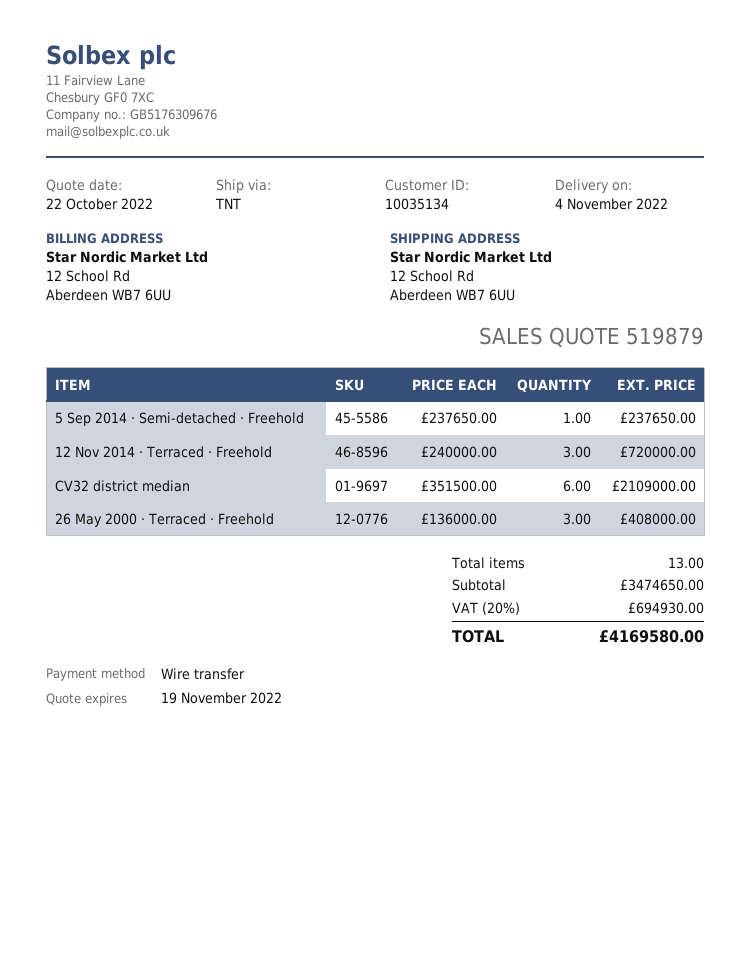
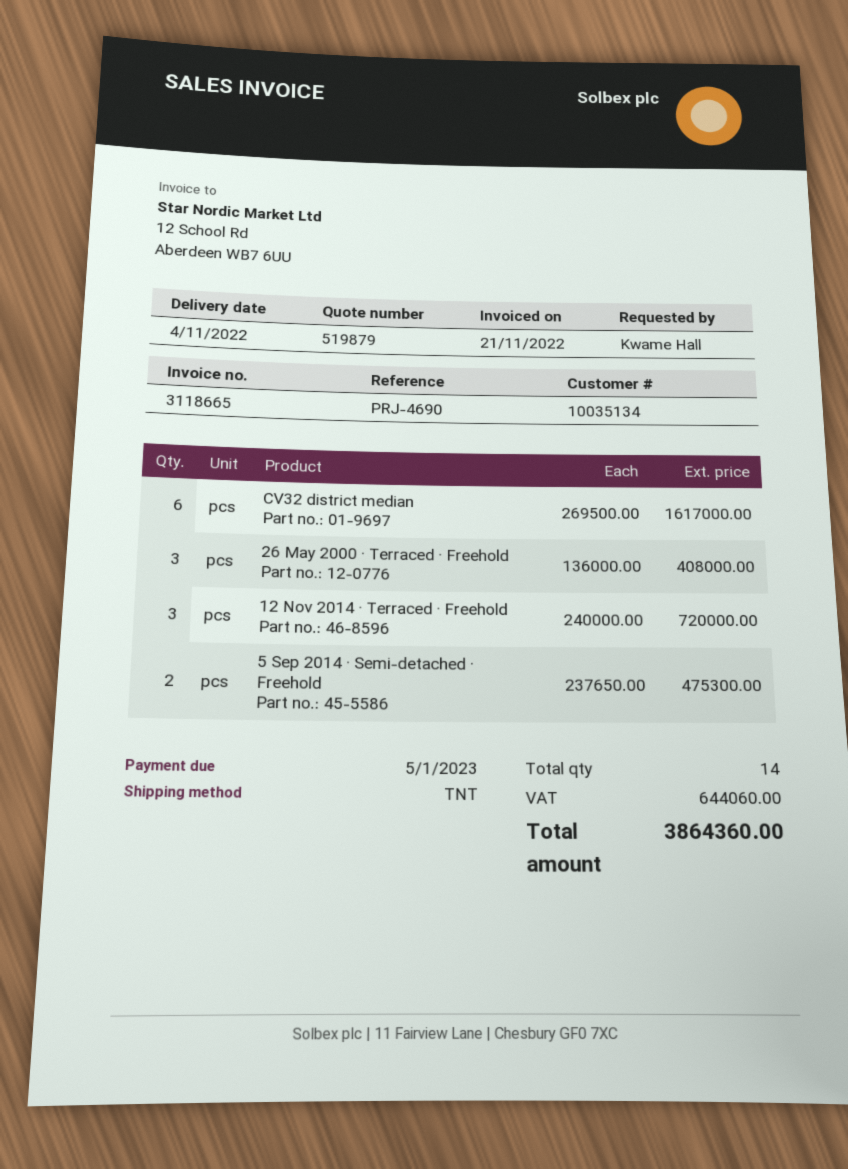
5 Sep 2014 · Semi-detached · Freehold: 1 x 237650.00 = 237650.00 -> 2 x 237650.00 = 475300.00
CV32 district median: 6 x 351500.00 = 2109000.00 -> 6 x 269500.00 = 1617000.00
total quantity: 13 -> 14
tax: 694930.00 -> 644060.00
total: 4169580.00 -> 3864360.00

